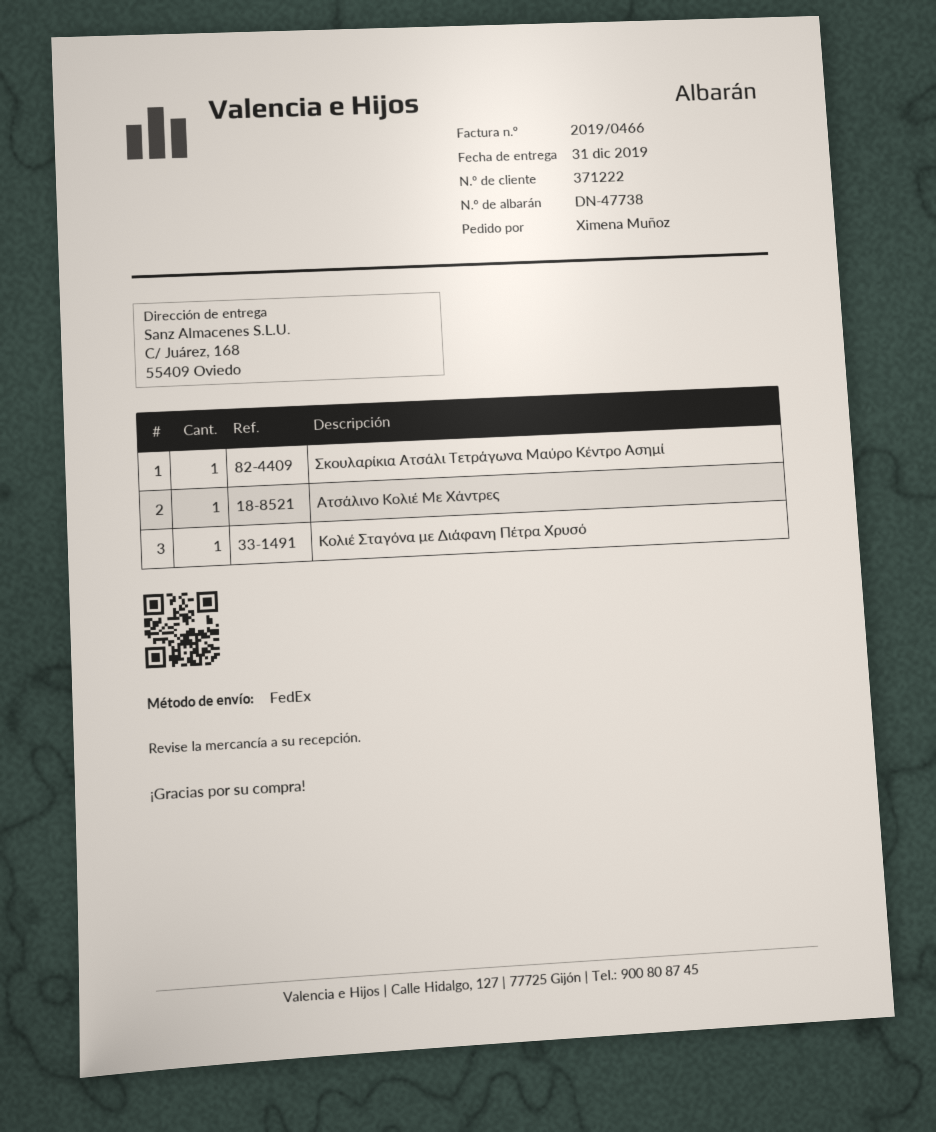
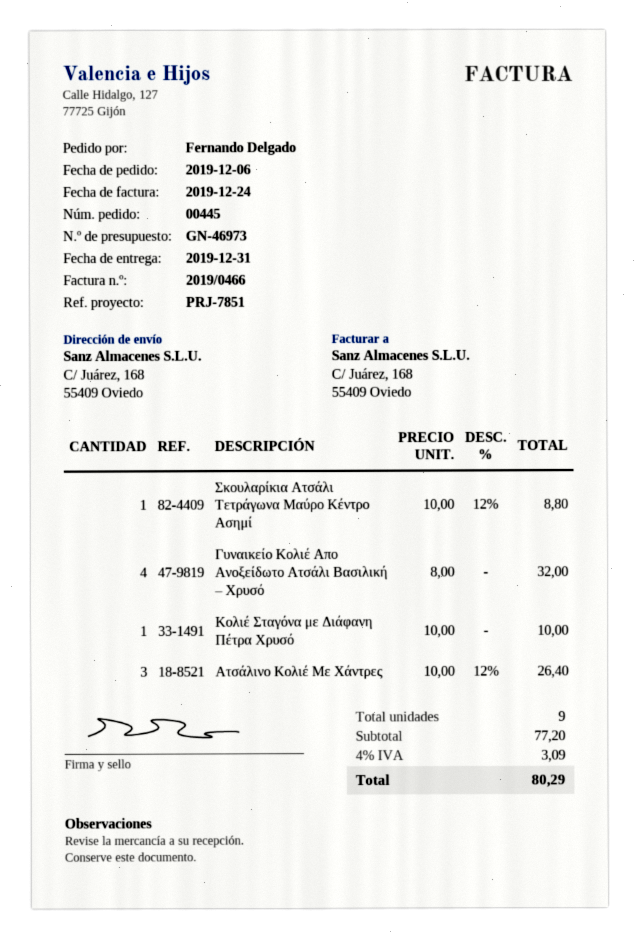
ordered by: Ximena Muñoz -> Fernando Delgado
Ατσάλινο Κολιέ Με Χάντρες: 1 -> 3
Γυναικείο Κολιέ Απο Ανοξείδωτο Ατσάλι Βασιλική – Χρυσό: none -> 4

